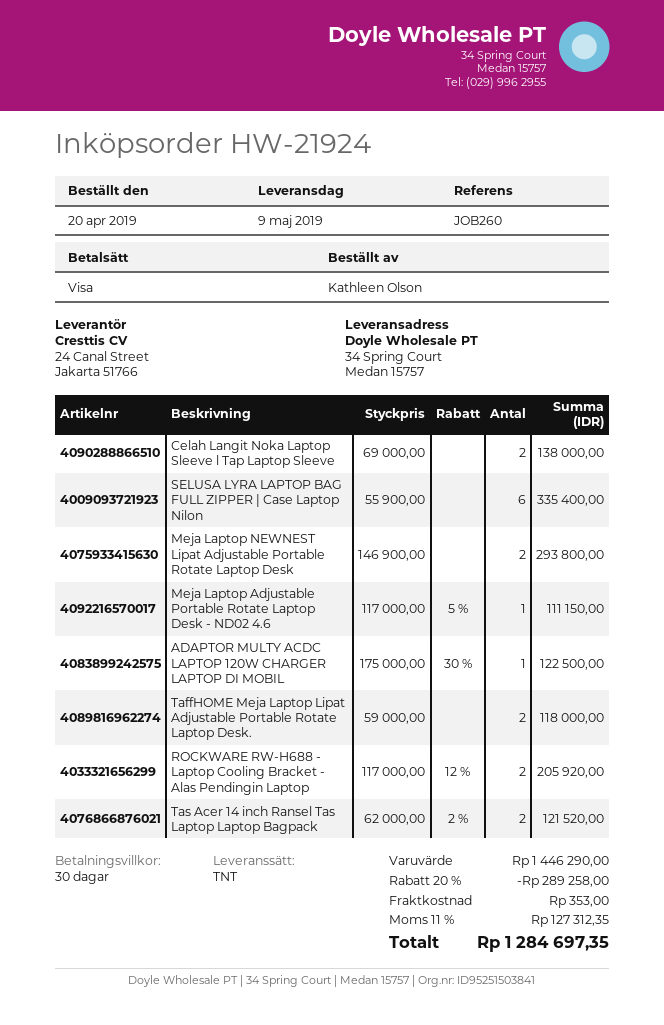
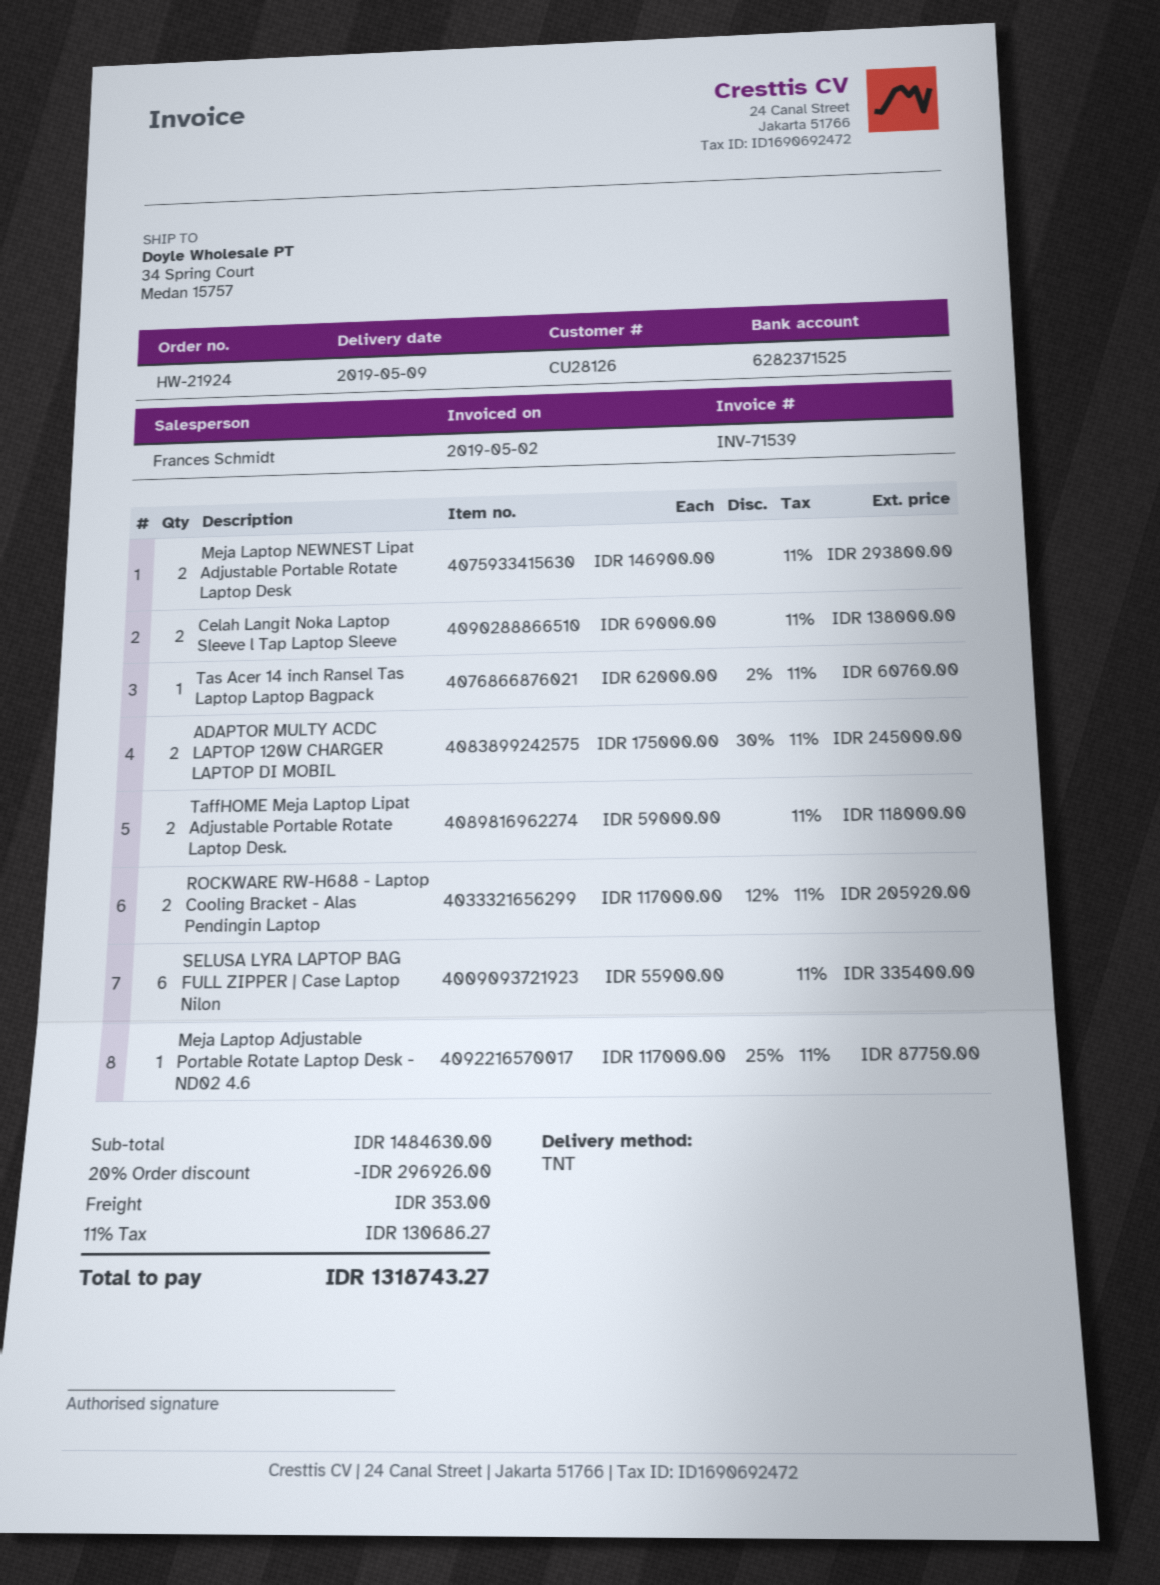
Meja Laptop Adjustable Portable Rotate Laptop Desk - ND02 4.6: 1 x 117000.00 - 5% = 111150.00 -> 1 x 117000.00 - 25% = 87750.00
ADAPTOR MULTY ACDC LAPTOP 120W CHARGER LAPTOP DI MOBIL: 1 x 175000.00 - 30% = 122500.00 -> 2 x 175000.00 - 30% = 245000.00
Tas Acer 14 inch Ransel Tas Laptop Laptop Bagpack: 2 x 62000.00 - 2% = 121520.00 -> 1 x 62000.00 - 2% = 60760.00
subtotal: 1446290.00 -> 1484630.00
discount: 20% = 289258.00 -> 20% = 296926.00
tax: 11% = 127312.35 -> 11% = 130686.27
total: 1284697.35 -> 1318743.27

